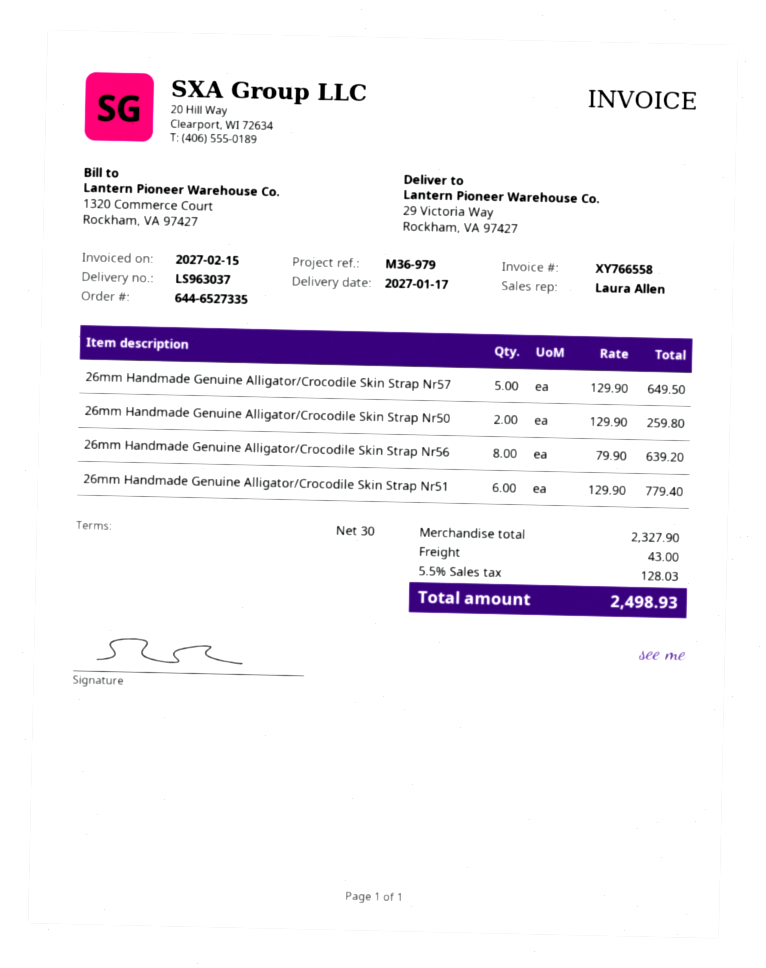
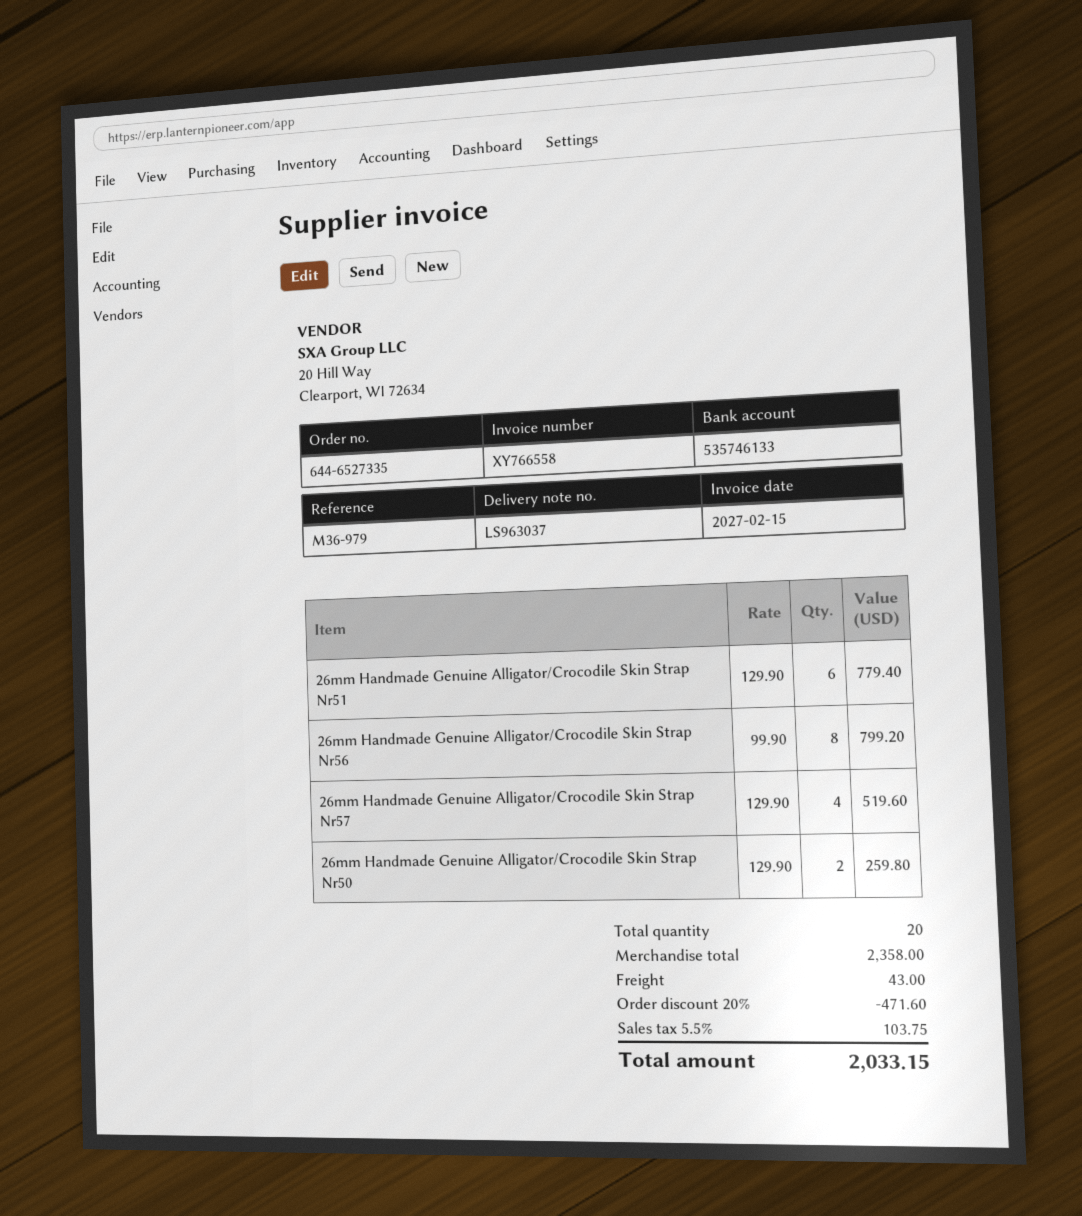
26mm Handmade Genuine Alligator/Crocodile Skin Strap Nr57: 5 x 129.90 = 649.50 -> 4 x 129.90 = 519.60
26mm Handmade Genuine Alligator/Crocodile Skin Strap Nr56: 8 x 79.90 = 639.20 -> 8 x 99.90 = 799.20
subtotal: 2327.90 -> 2358.00
discount: none -> 20% = 471.60
tax: 5.5% = 128.03 -> 5.5% = 103.75
total: 2498.93 -> 2033.15

